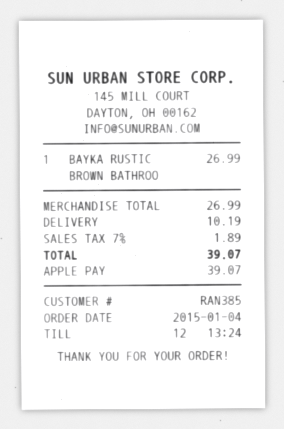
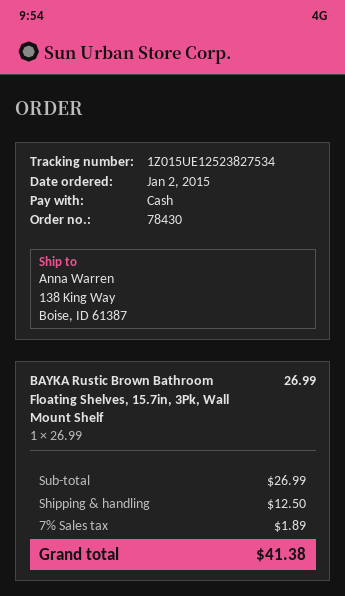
order date: 2015-01-04 -> 2015-01-02
payment method: Apple Pay -> cash
shipping: 10.19 -> 12.50
total: 39.07 -> 41.38

